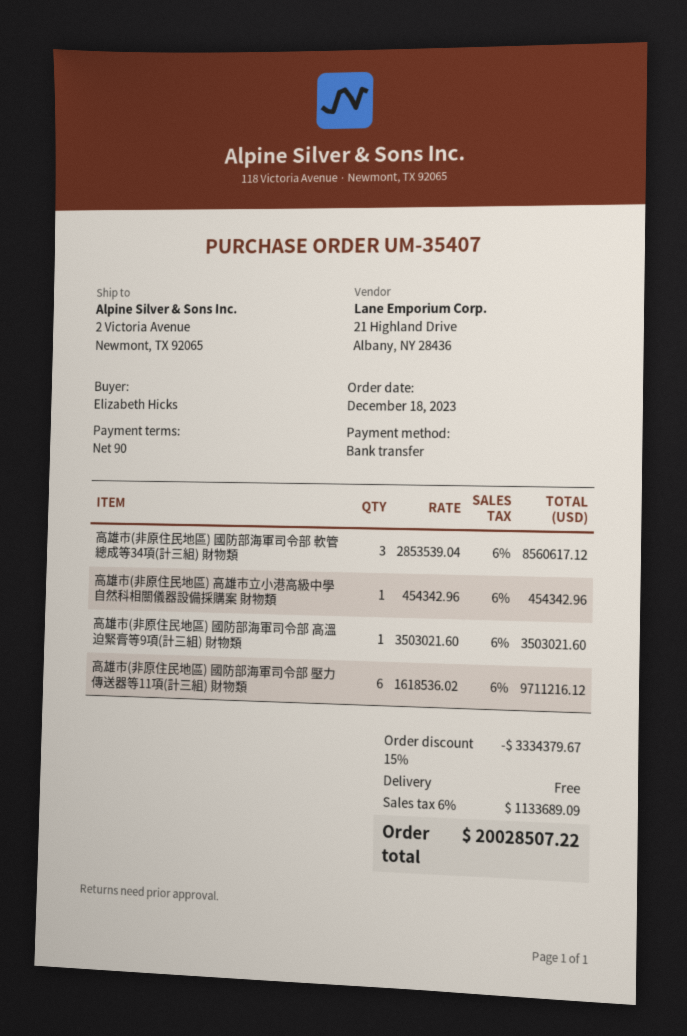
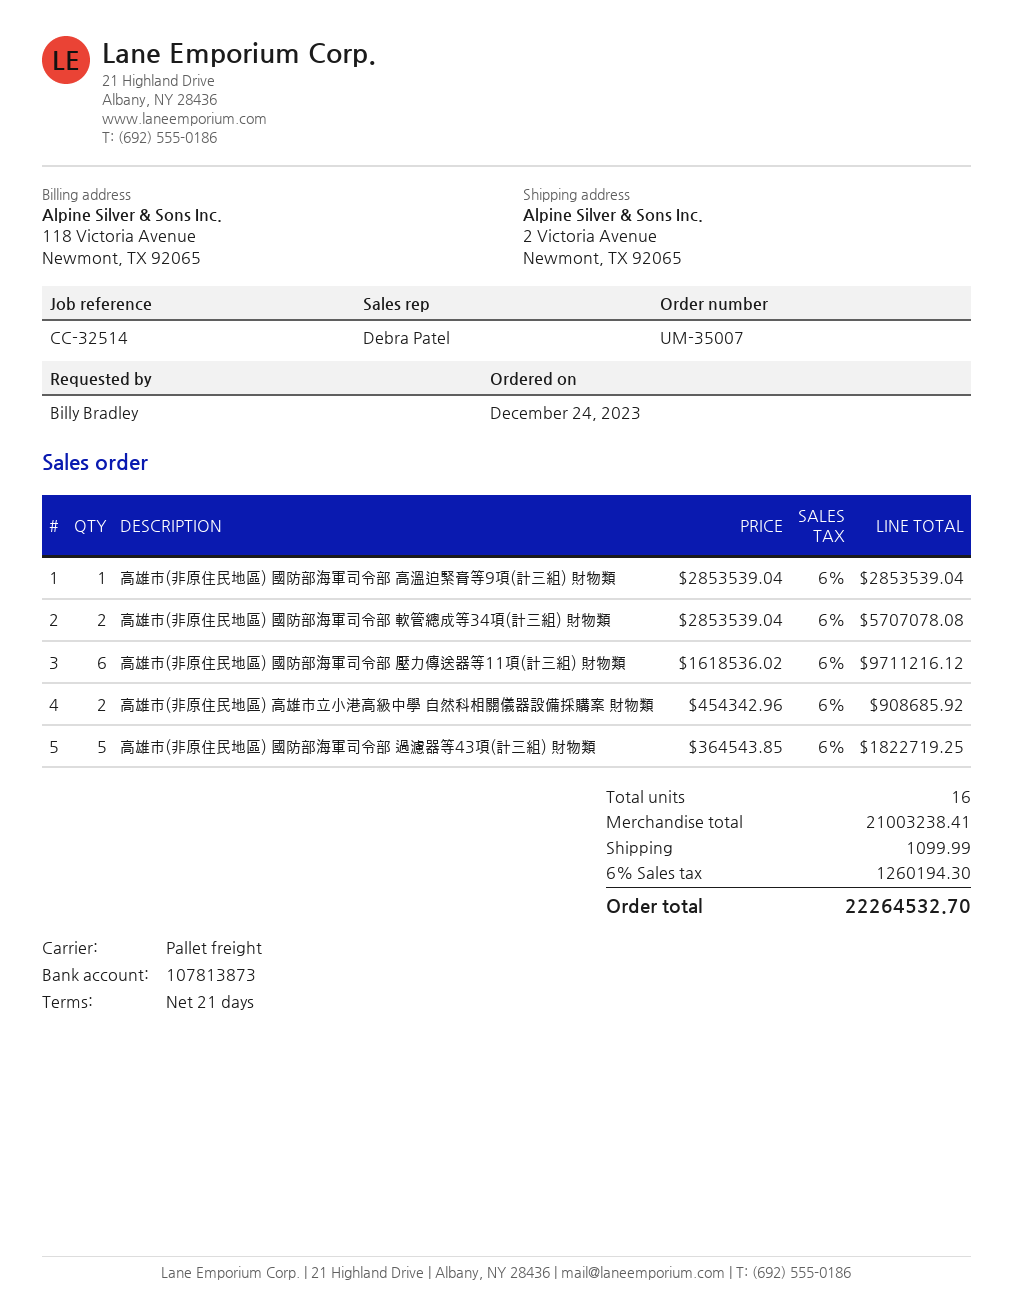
order number: UM-35407 -> UM-35007
order date: 2023-12-18 -> 2023-12-24
payment terms: 90 days -> 21 days
ordered by: Elizabeth Hicks -> Billy Bradley
高雄市(非原住民地區) 國防部海軍司令部 軟管總成等34項(計三組) 財物類: 3 x 2853539.04 = 8560617.12 -> 2 x 2853539.04 = 5707078.08
高雄市(非原住民地區) 高雄市立小港高級中學 自然科相關儀器設備採購案 財物類: 1 x 454342.96 = 454342.96 -> 2 x 454342.96 = 908685.92
高雄市(非原住民地區) 國防部海軍司令部 高溫迫緊膏等9項(計三組) 財物類: 1 x 3503021.60 = 3503021.60 -> 1 x 2853539.04 = 2853539.04
高雄市(非原住民地區) 國防部海軍司令部 過濾器等43項(計三組) 財物類: none -> 5 x 364543.85 = 1822719.25
discount: 15% = 3334379.67 -> none
shipping: 0.00 -> 1099.99
tax: 6% = 1133689.09 -> 6% = 1260194.30
total: 20028507.22 -> 22264532.70

